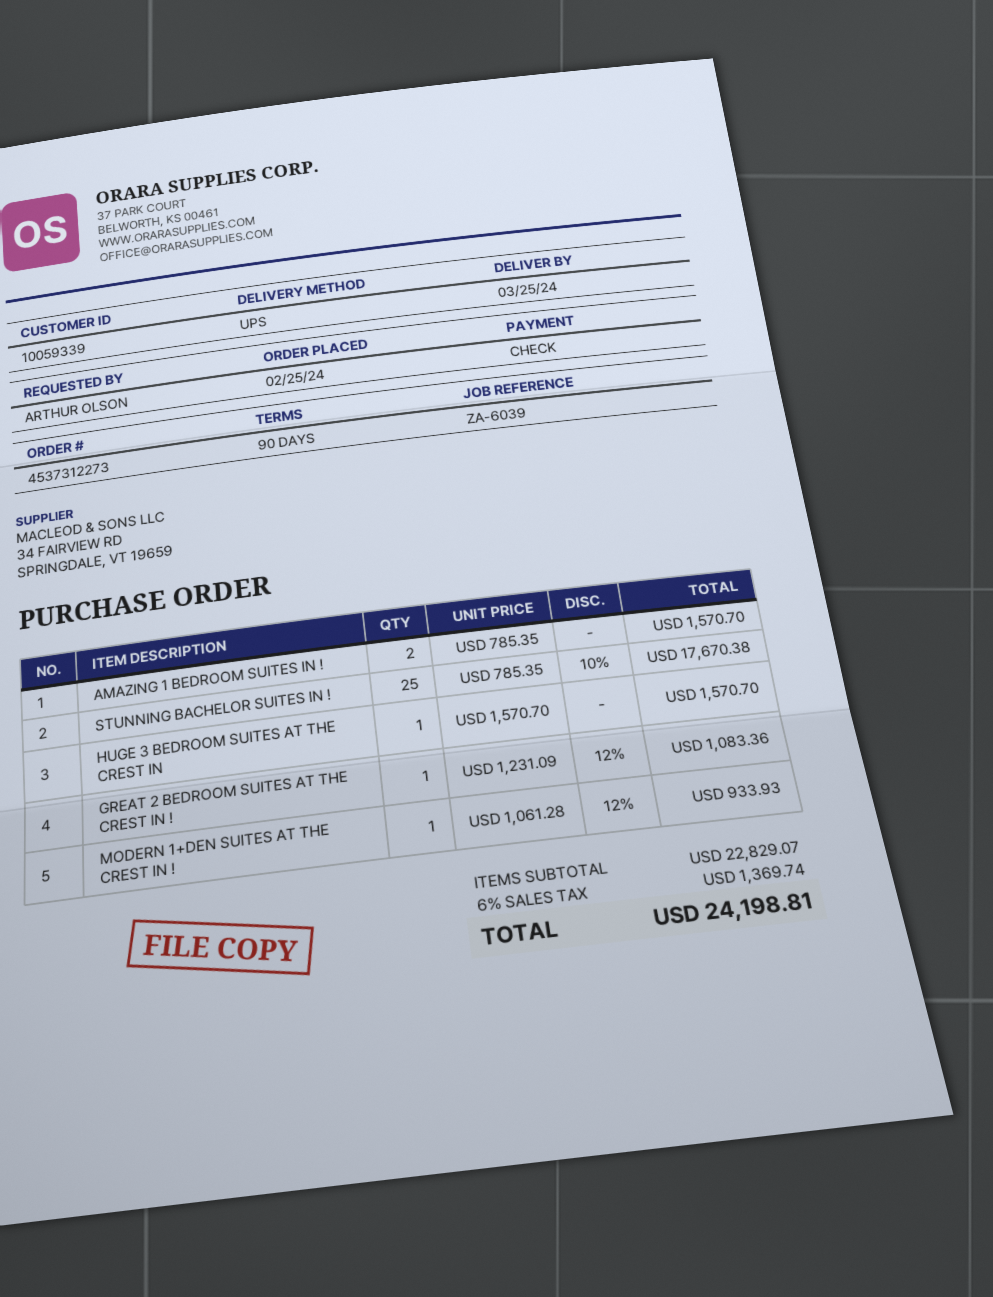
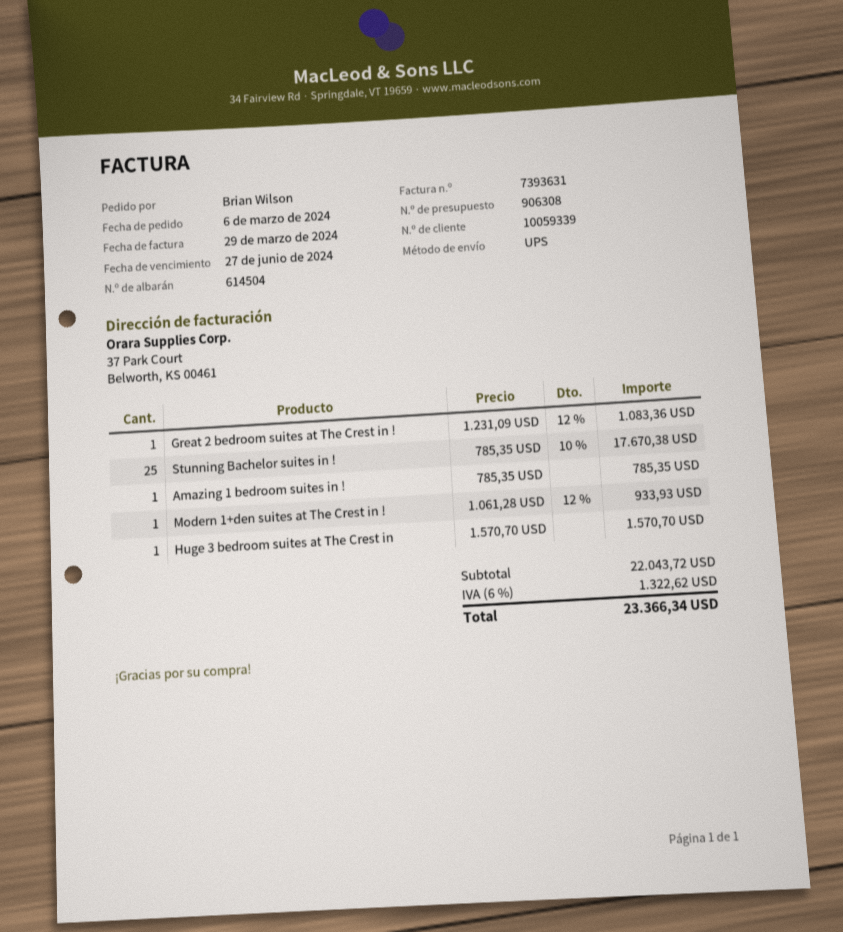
order date: 2024-02-25 -> 2024-03-06
ordered by: ARTHUR OLSON -> Brian Wilson
AMAZING 1 BEDROOM SUITES IN !: 2 x 785.35 = 1570.70 -> 1 x 785.35 = 785.35
subtotal: 22829.07 -> 22043.72
tax: 6% = 1369.74 -> 6% = 1322.62
total: 24198.81 -> 23366.34

